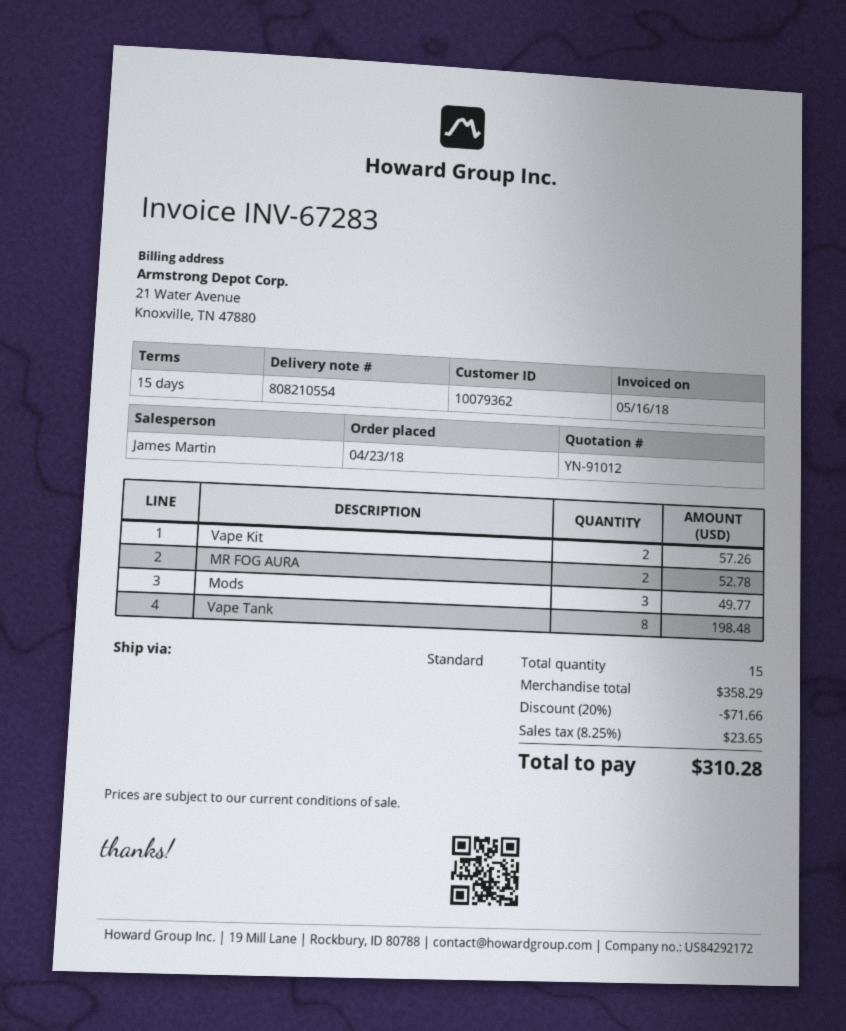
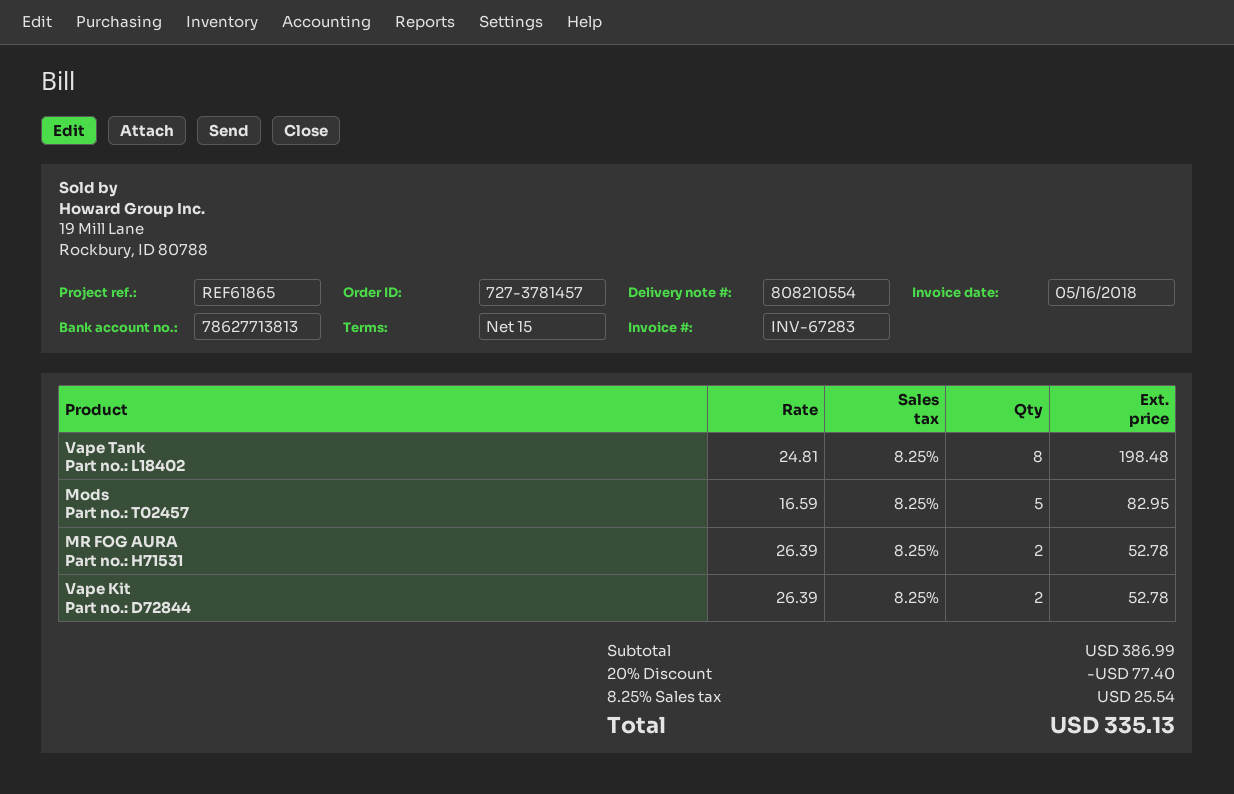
Vape Kit: 2 for 57.26 -> 2 for 52.78
Mods: 3 for 49.77 -> 5 for 82.95
subtotal: 358.29 -> 386.99
discount: 20% = 71.66 -> 20% = 77.40
tax: 8.25% = 23.65 -> 8.25% = 25.54
total: 310.28 -> 335.13

